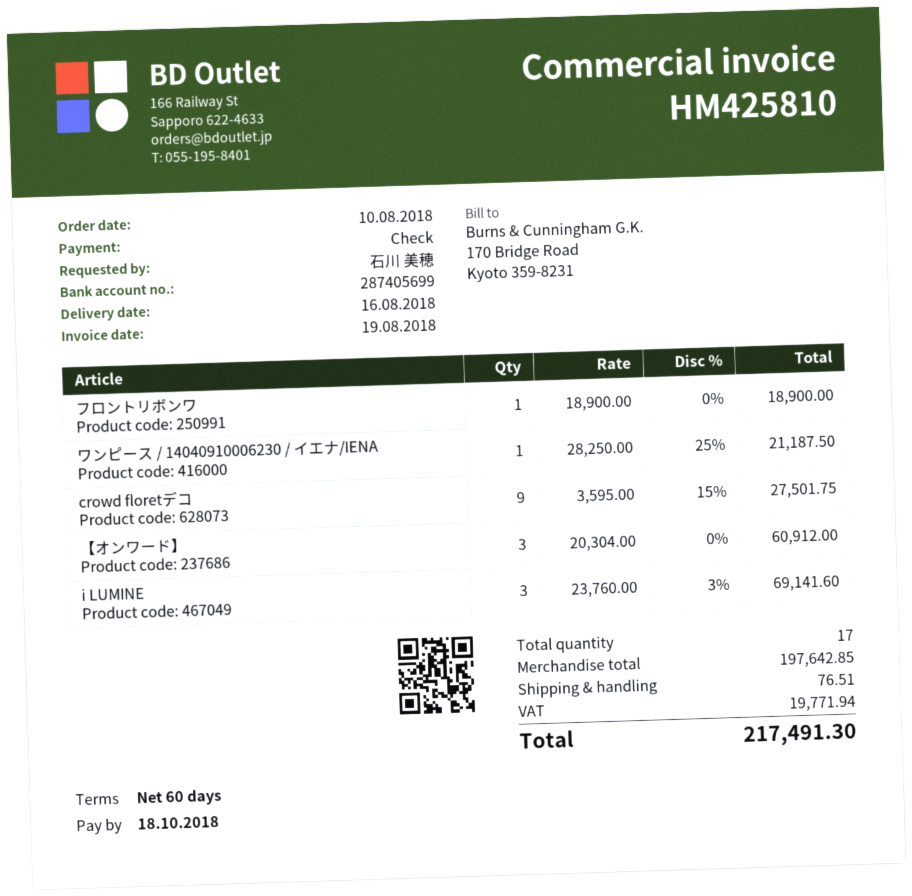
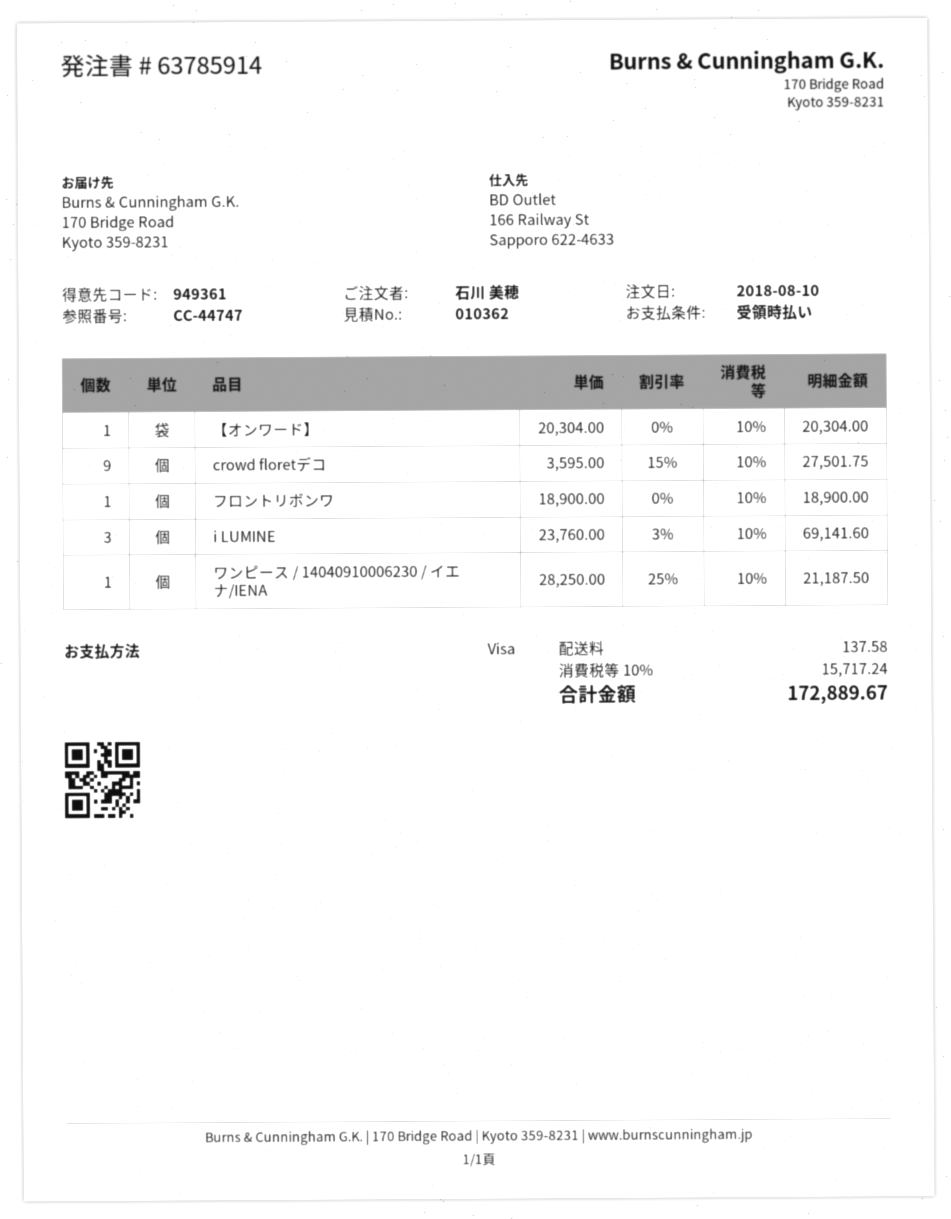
payment terms: 60 days -> on receipt
payment method: cheque -> Visa
【オンワード】: 3 x 20304.00 = 60912.00 -> 1 x 20304.00 = 20304.00
shipping: 76.51 -> 137.58
tax: 19771.94 -> 15717.24
total: 217491.30 -> 172889.67

